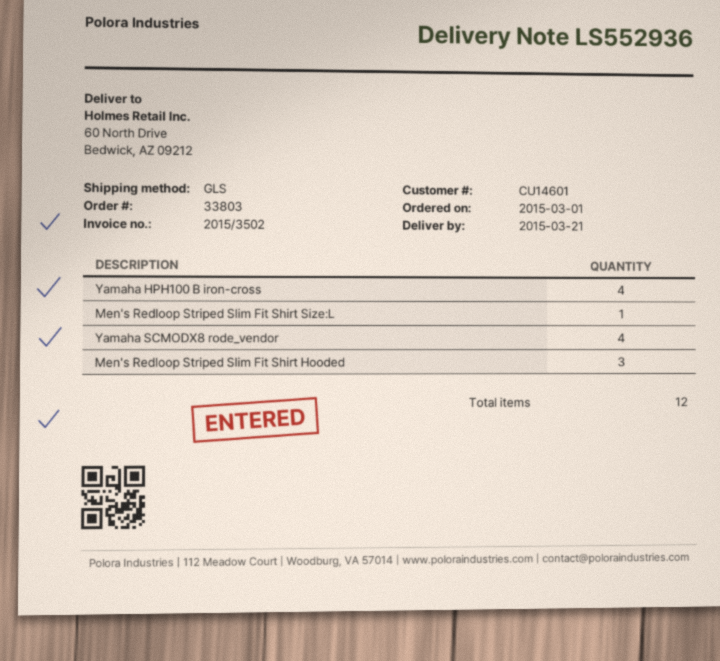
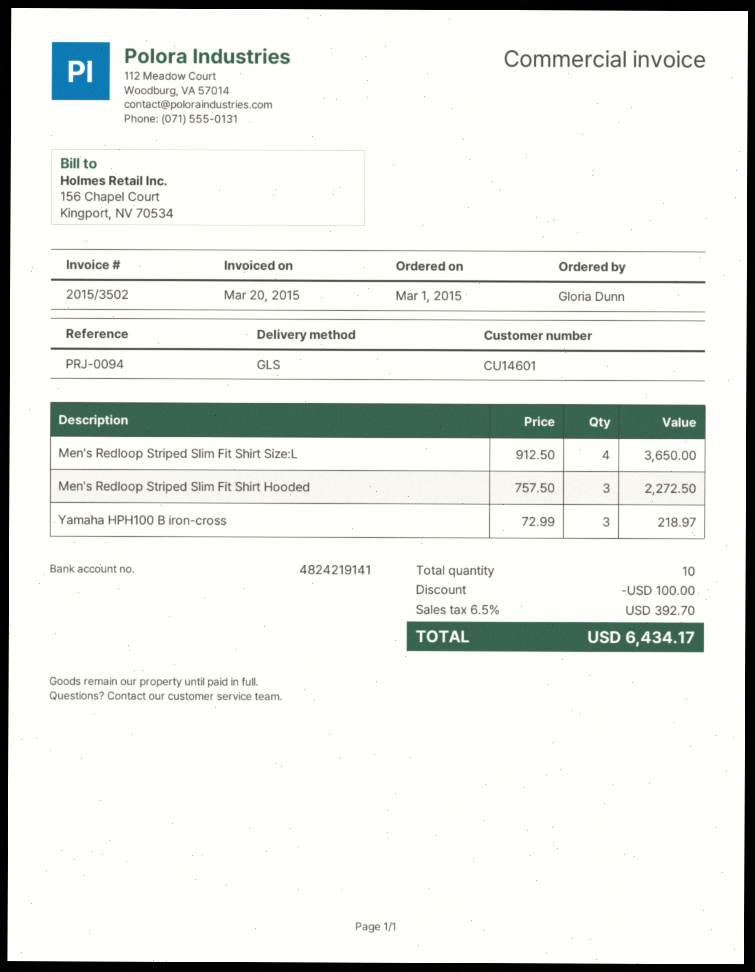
Yamaha HPH100 B iron-cross: 4 -> 3
Men's Redloop Striped Slim Fit Shirt Size:L: 1 -> 4
Yamaha SCMODX8 rode_vendor: 4 -> none
total quantity: 12 -> 10

